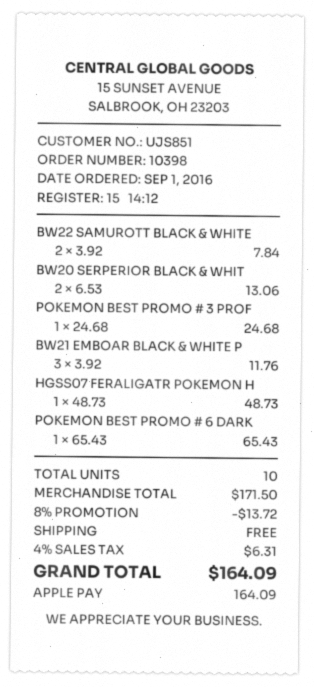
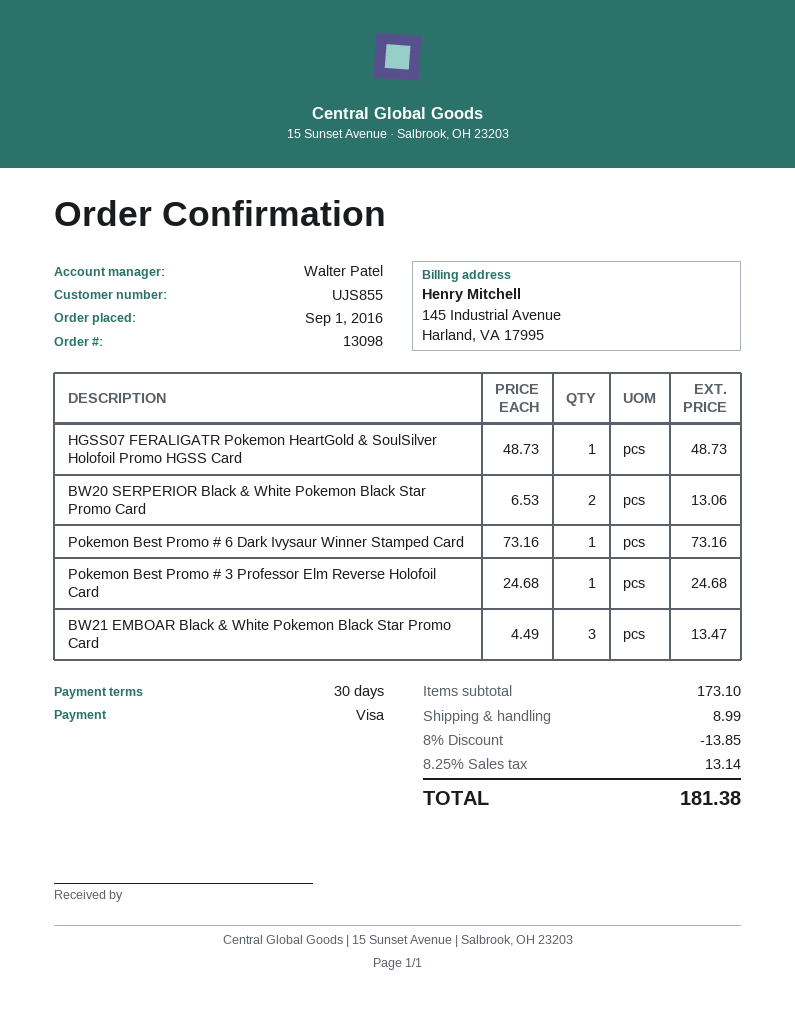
order number: 10398 -> 13098
customer number: UJS851 -> UJS855
payment method: Apple Pay -> Visa
BW22 SAMUROTT BLACK & WHITE: 2 x 3.92 = 7.84 -> none
BW21 EMBOAR BLACK & WHITE P: 3 x 3.92 = 11.76 -> 3 x 4.49 = 13.47
POKEMON BEST PROMO # 6 DARK: 1 x 65.43 = 65.43 -> 1 x 73.16 = 73.16
subtotal: 171.50 -> 173.10
discount: 8% = 13.72 -> 8% = 13.85
shipping: 0.00 -> 8.99
tax: 4% = 6.31 -> 8.25% = 13.14
total: 164.09 -> 181.38

